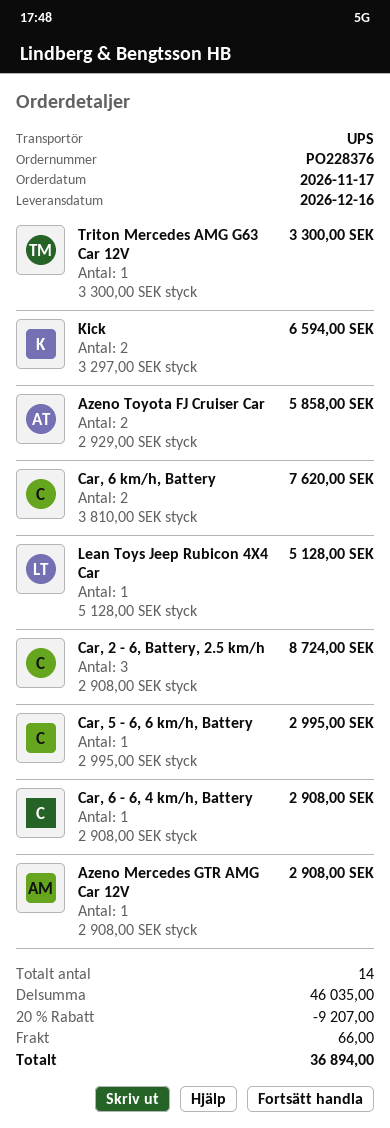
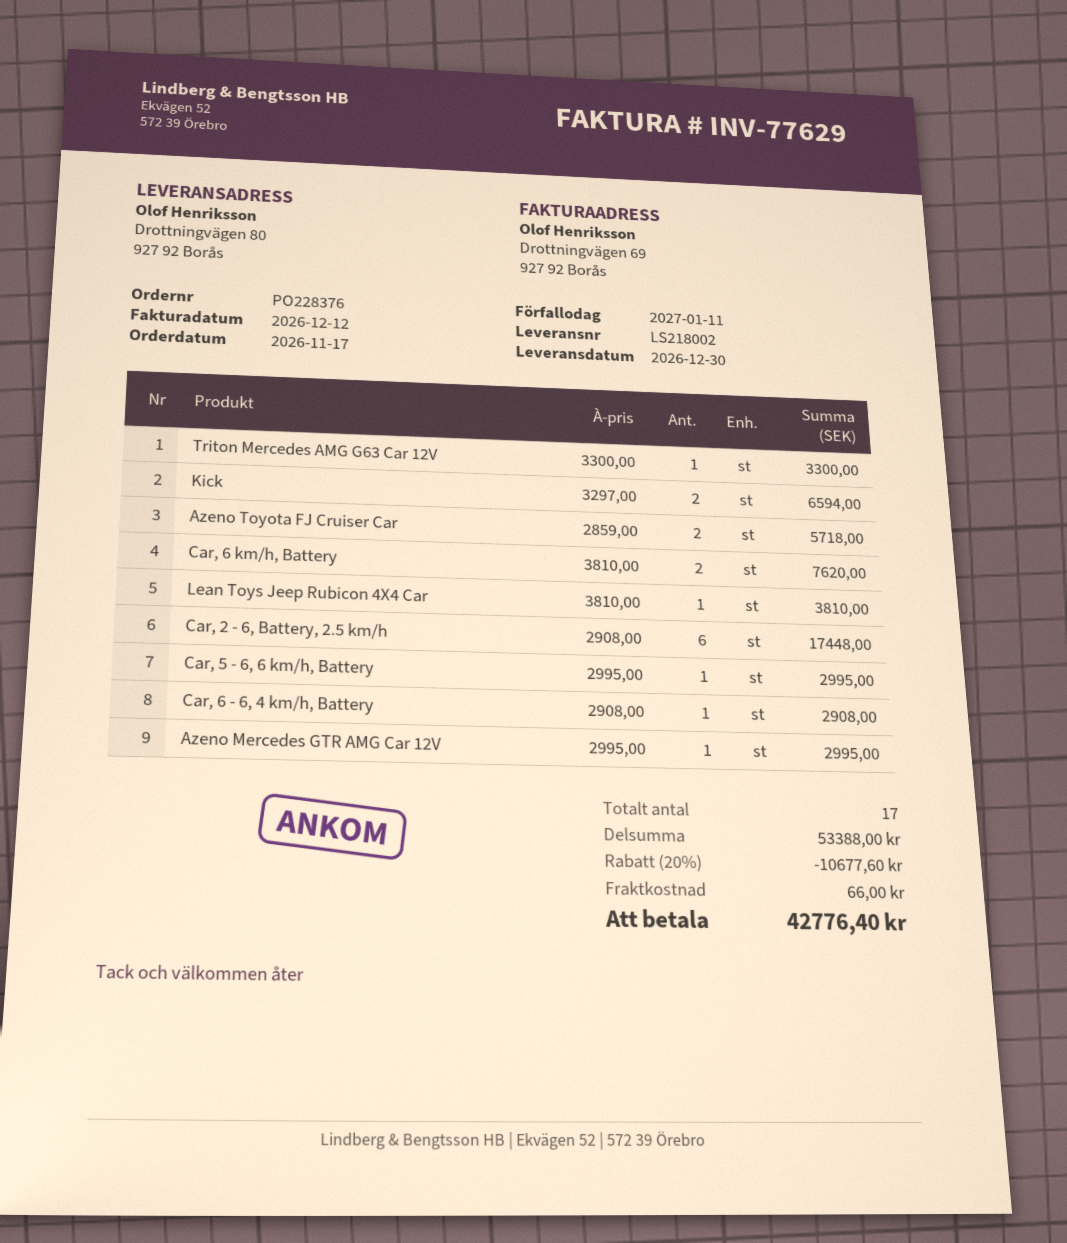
delivery date: 2026-12-16 -> 2026-12-30
Azeno Toyota FJ Cruiser Car: 2 x 2929.00 = 5858.00 -> 2 x 2859.00 = 5718.00
Lean Toys Jeep Rubicon 4X4 Car: 1 x 5128.00 = 5128.00 -> 1 x 3810.00 = 3810.00
Car, 2 - 6, Battery, 2.5 km/h: 3 x 2908.00 = 8724.00 -> 6 x 2908.00 = 17448.00
Azeno Mercedes GTR AMG Car 12V: 1 x 2908.00 = 2908.00 -> 1 x 2995.00 = 2995.00
total quantity: 14 -> 17
subtotal: 46035.00 -> 53388.00
discount: 20% = 9207.00 -> 20% = 10677.60
total: 36894.00 -> 42776.40

